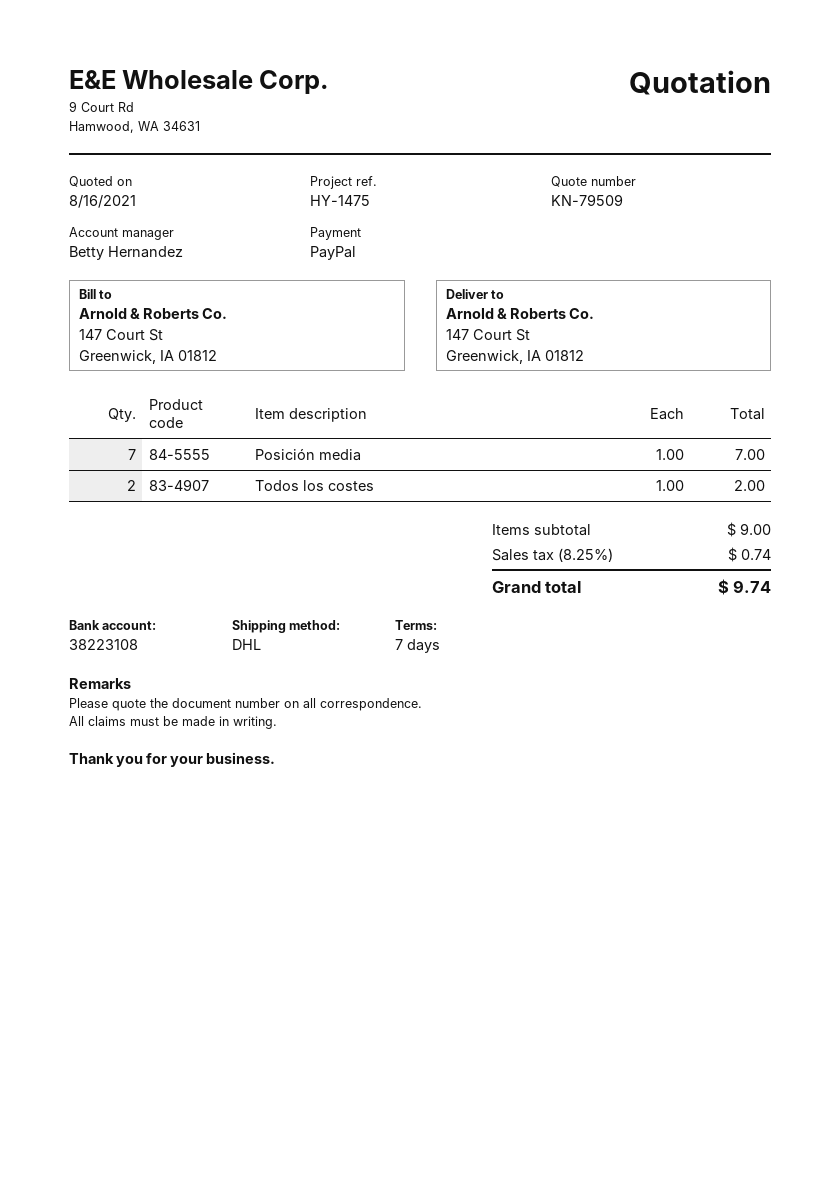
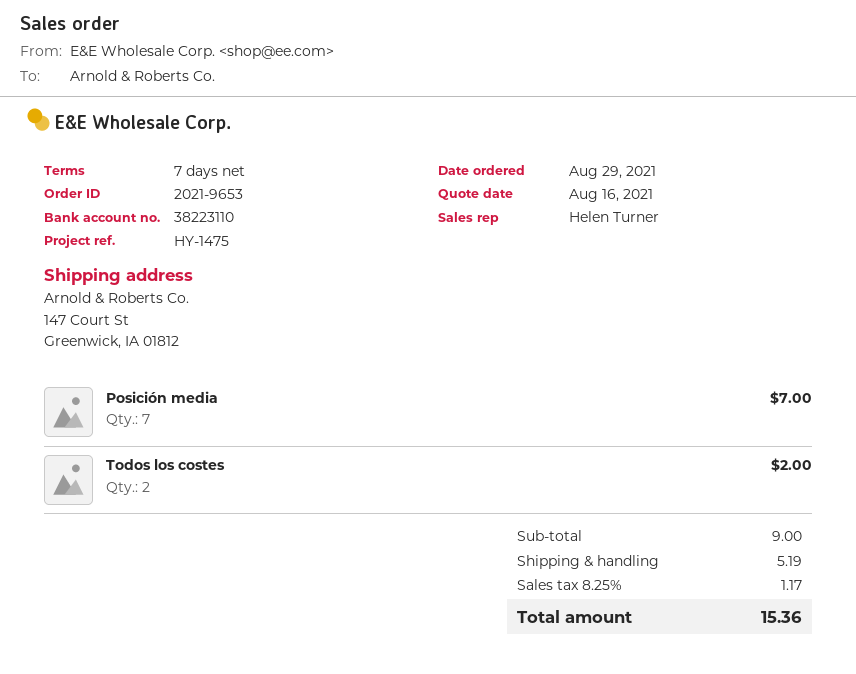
sales rep: Betty Hernandez -> Helen Turner
bank account: 38223108 -> 38223110
shipping: none -> 5.19
tax: 8.25% = 0.74 -> 8.25% = 1.17
total: 9.74 -> 15.36

